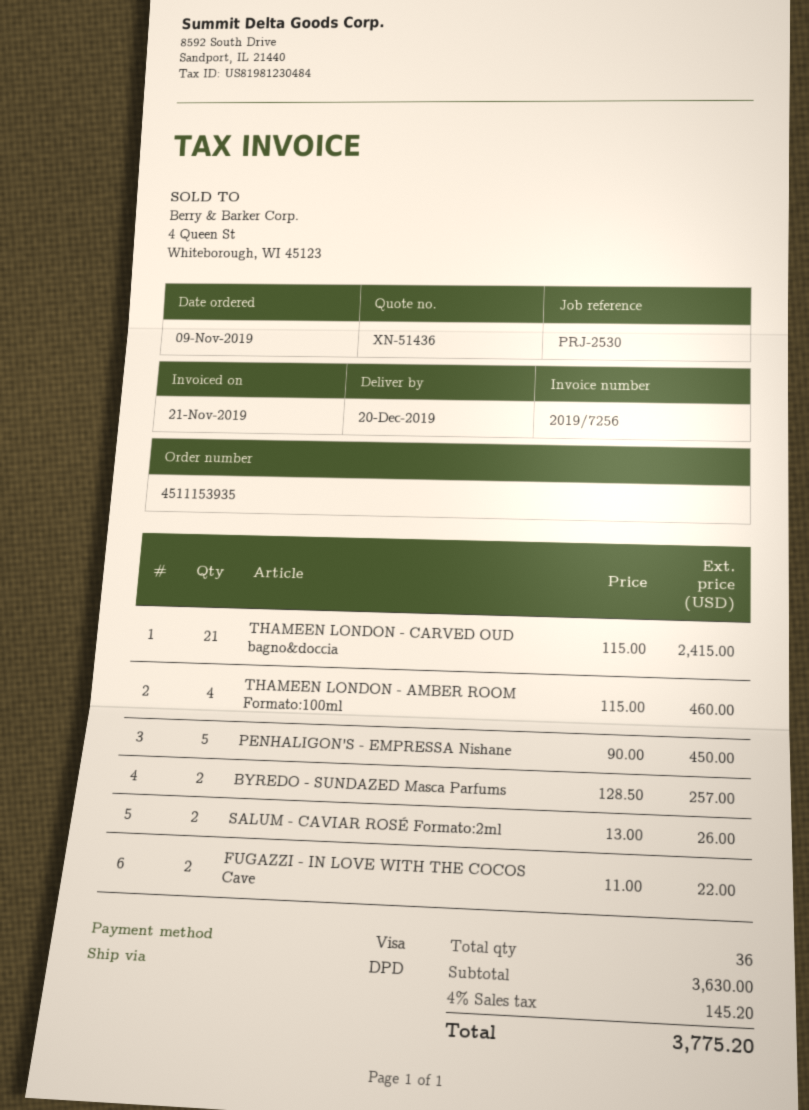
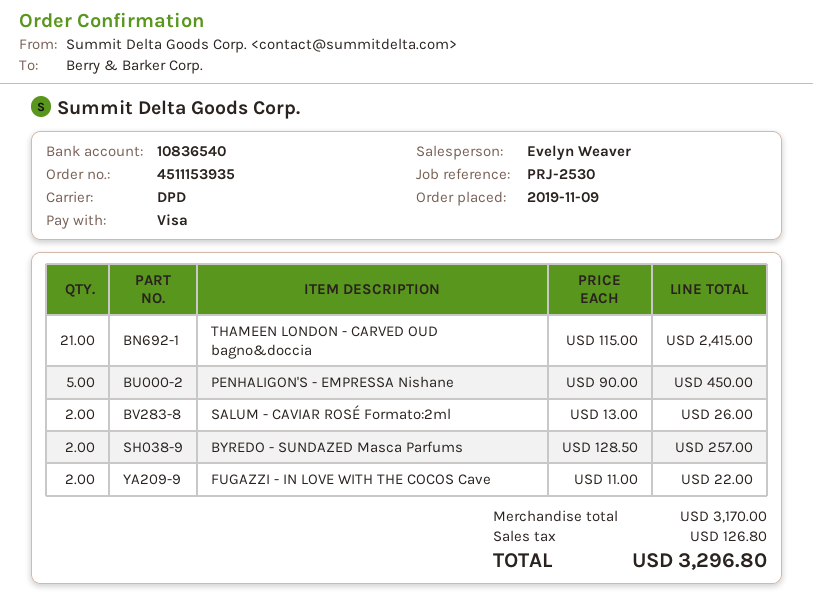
THAMEEN LONDON - AMBER ROOM Formato:100ml: 4 x 115.00 = 460.00 -> none
subtotal: 3630.00 -> 3170.00
tax: 145.20 -> 126.80
total: 3775.20 -> 3296.80

